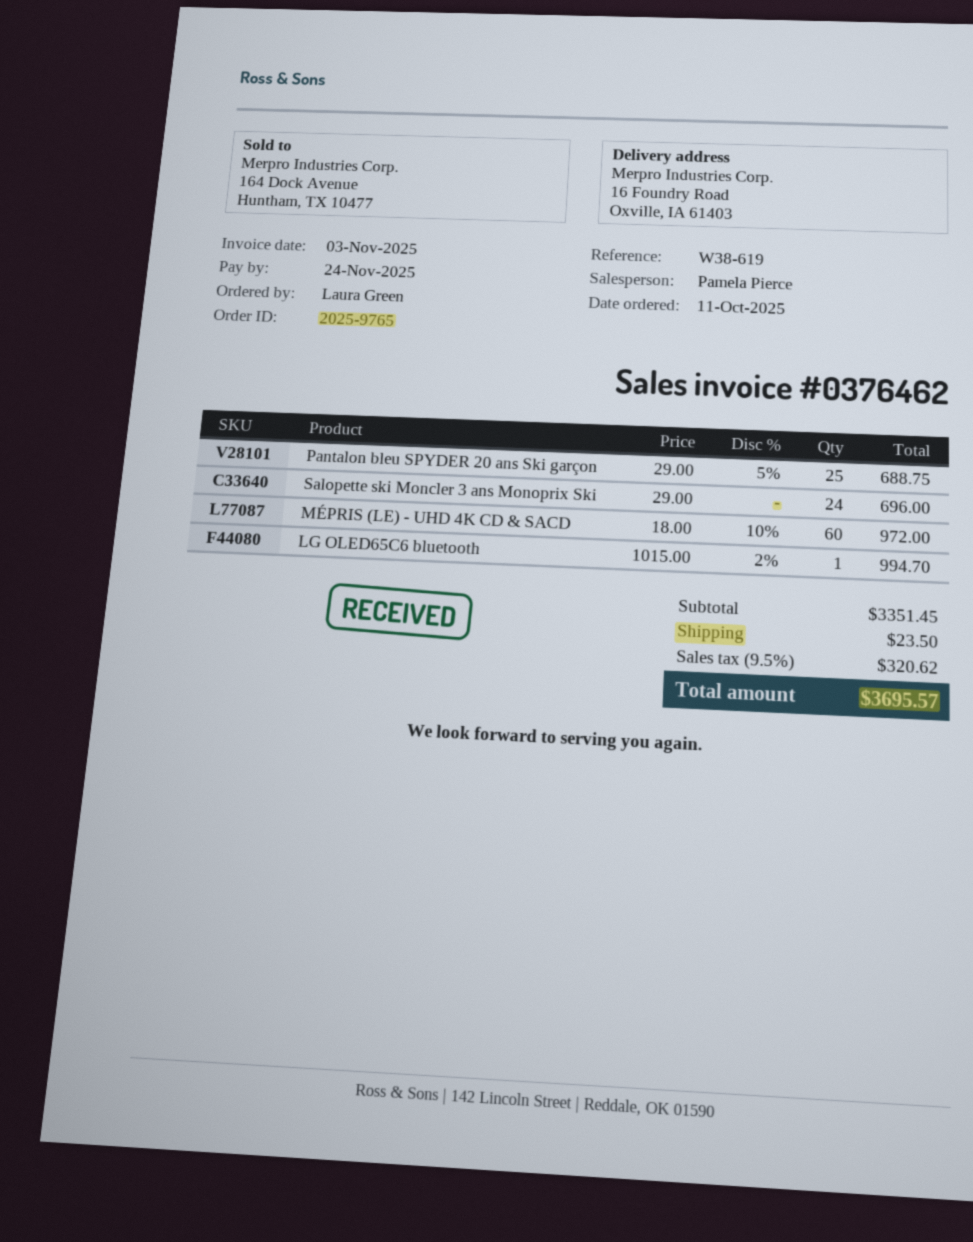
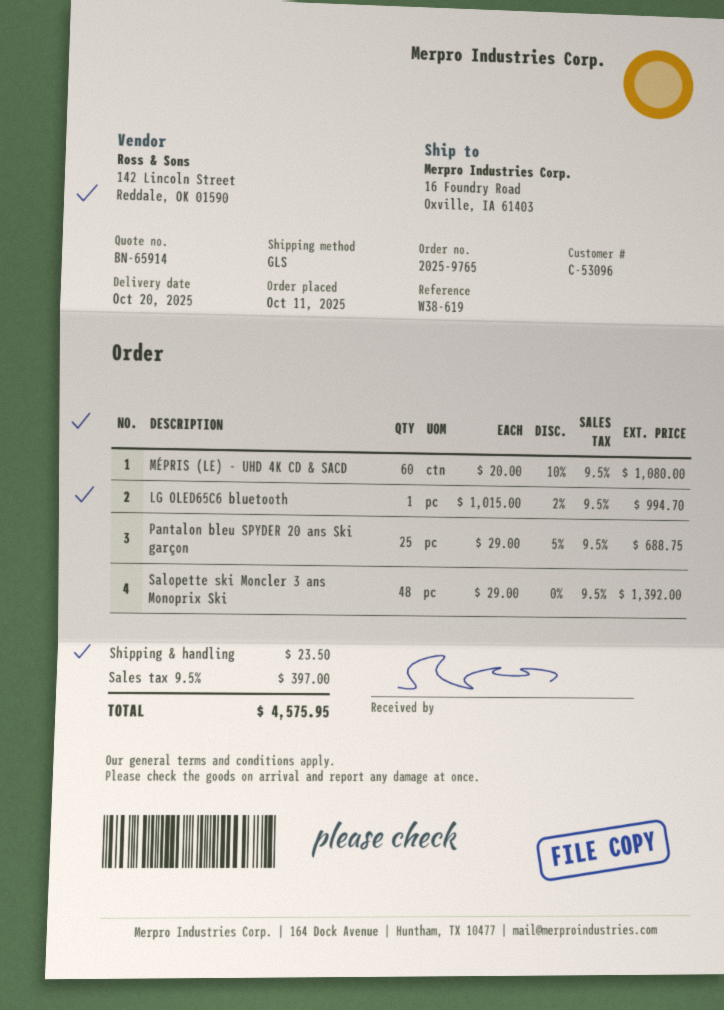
Salopette ski Moncler 3 ans Monoprix Ski: 24 x 29.00 = 696.00 -> 48 x 29.00 = 1392.00
MÉPRIS (LE) - UHD 4K CD & SACD: 60 x 18.00 - 10% = 972.00 -> 60 x 20.00 - 10% = 1080.00
tax: 9.5% = 320.62 -> 9.5% = 397.00
total: 3695.57 -> 4575.95

